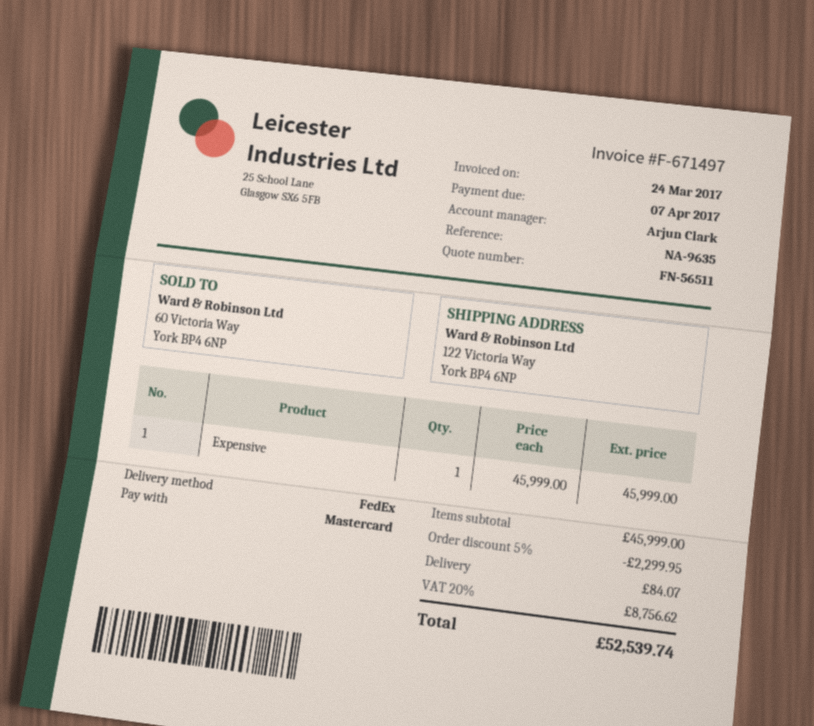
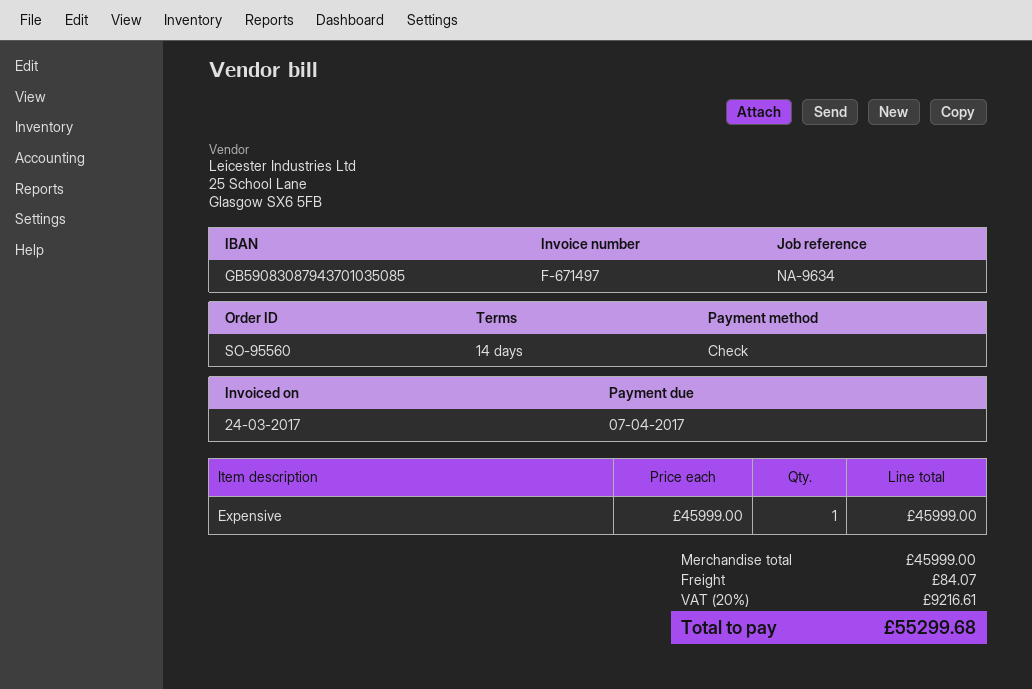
reference: NA-9635 -> NA-9634
payment method: Mastercard -> cheque
discount: 5% = 2299.95 -> none
tax: 20% = 8756.62 -> 20% = 9216.61
total: 52539.74 -> 55299.68

